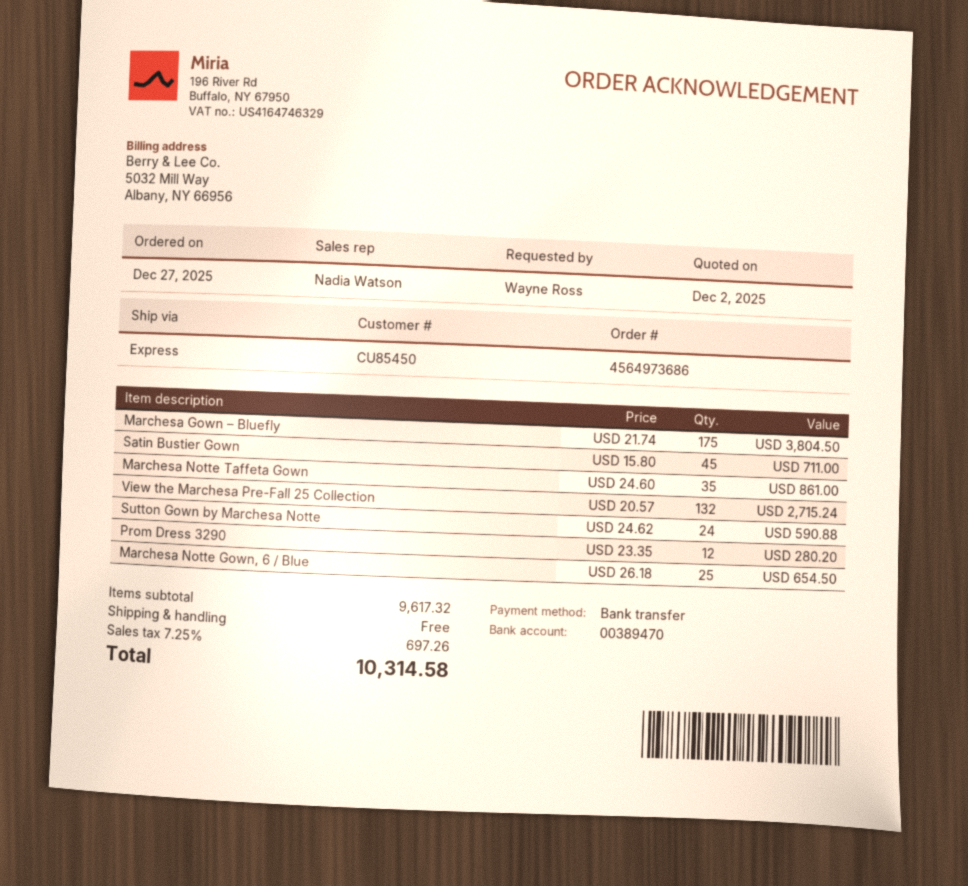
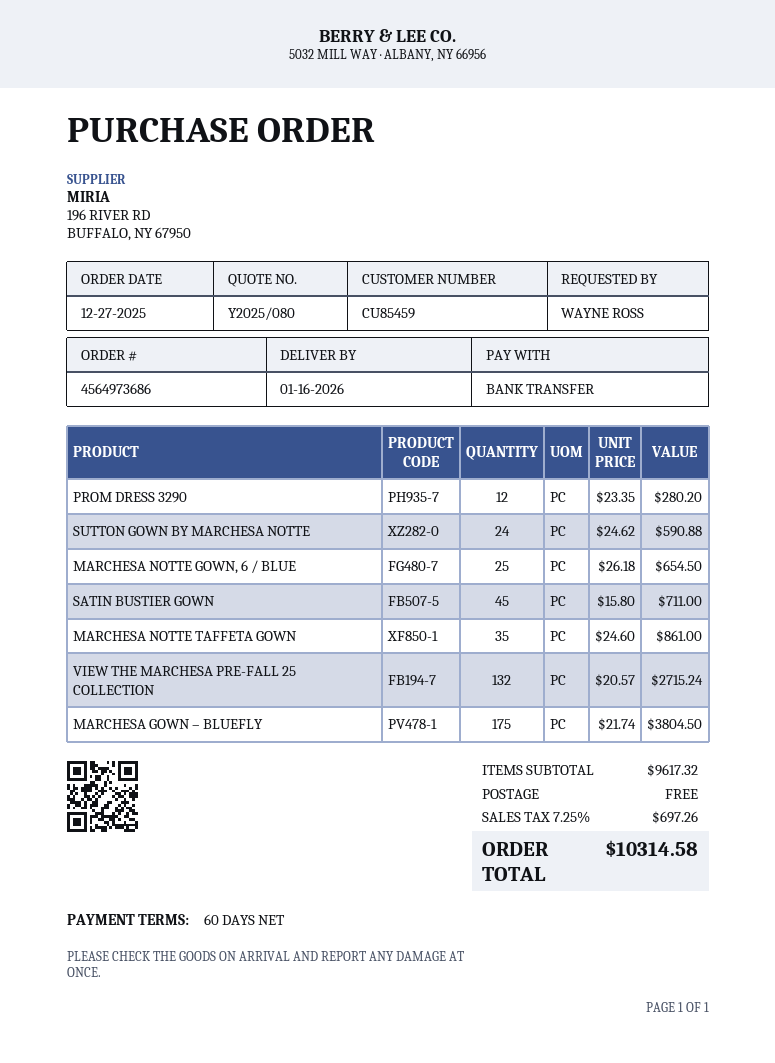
customer number: CU85450 -> CU85459

